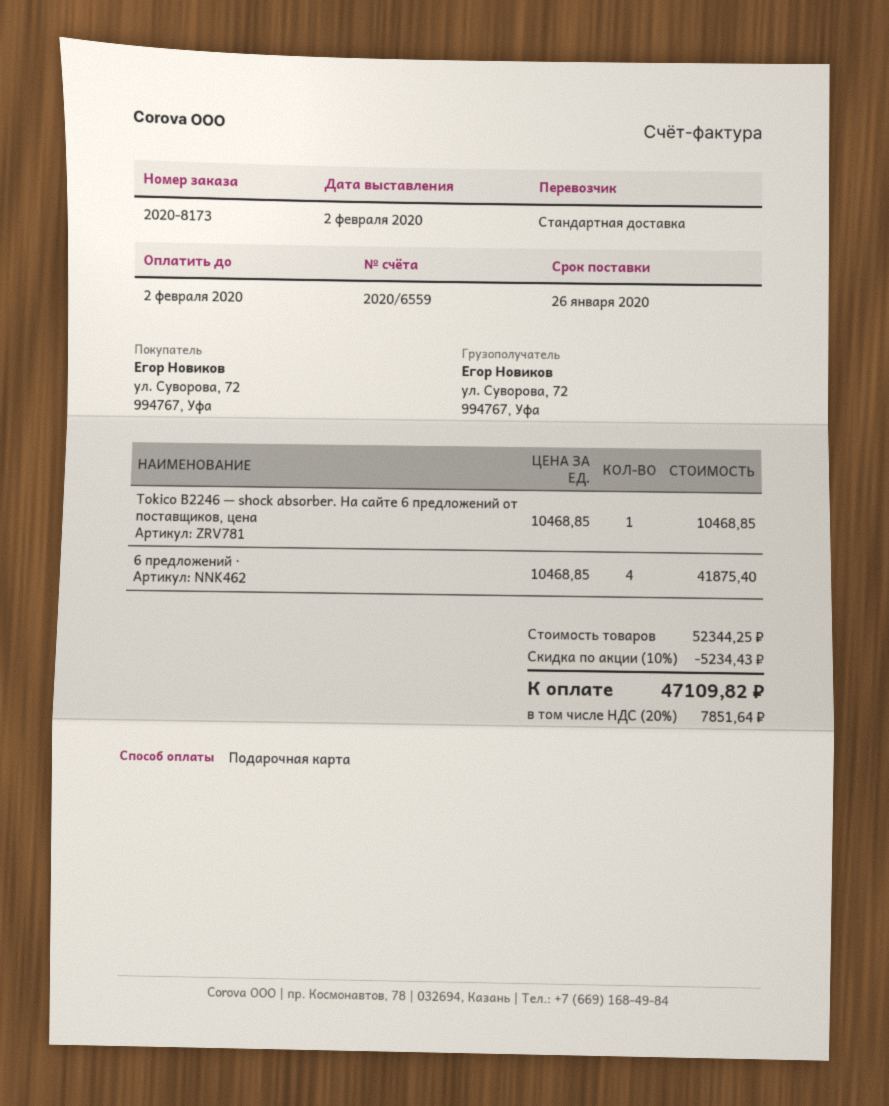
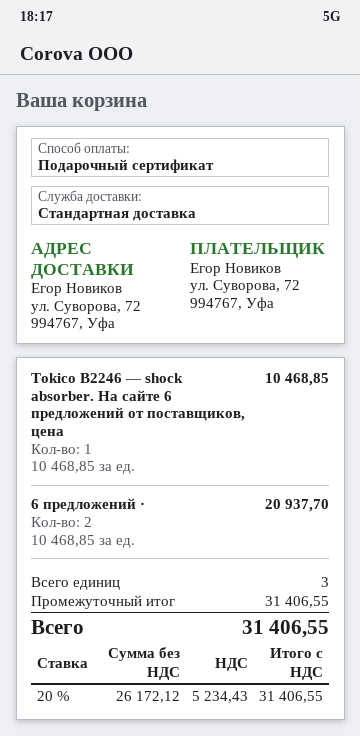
6 предложений ·: 4 x 10468.85 = 41875.40 -> 2 x 10468.85 = 20937.70
subtotal: 52344.25 -> 31406.55
discount: 10% = 5234.43 -> none
tax: 20% = 7851.64 -> 20% = 5234.43
total: 47109.82 -> 31406.55

